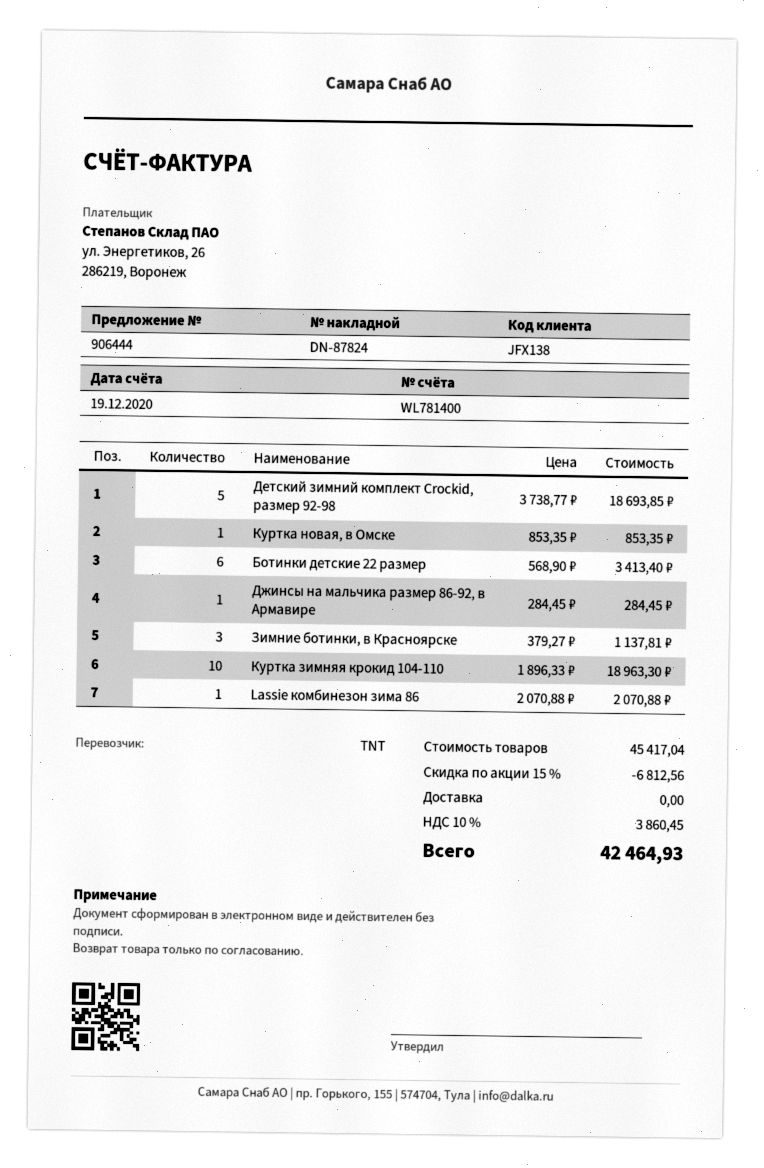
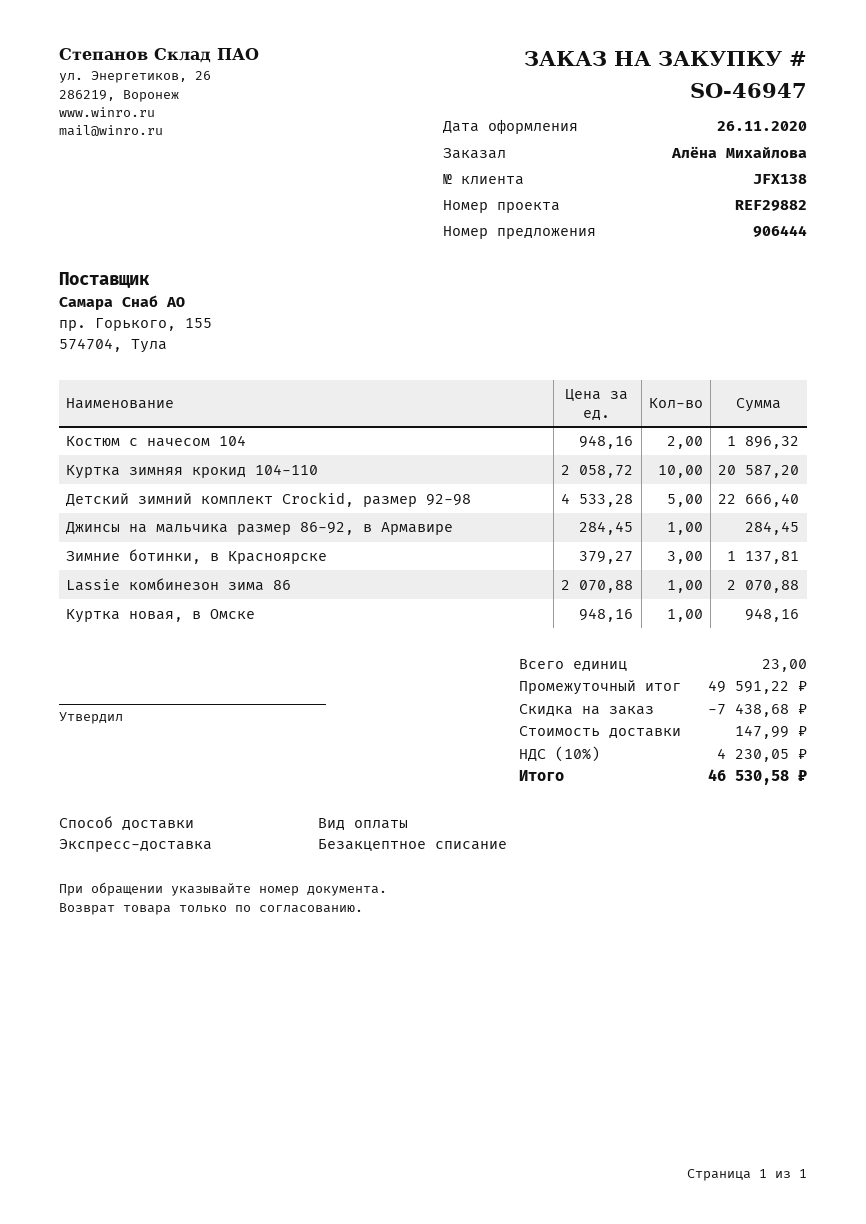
shipping method: TNT -> express
Детский зимний комплект Crockid, размер 92-98: 5 x 3738.77 = 18693.85 -> 5 x 4533.28 = 22666.40
Куртка новая, в Омске: 1 x 853.35 = 853.35 -> 1 x 948.16 = 948.16
Ботинки детские 22 размер: 6 x 568.90 = 3413.40 -> none
Куртка зимняя крокид 104-110: 10 x 1896.33 = 18963.30 -> 10 x 2058.72 = 20587.20
Костюм с начесом 104: none -> 2 x 948.16 = 1896.32
subtotal: 45417.04 -> 49591.22
discount: 6812.56 -> 7438.68
shipping: 0.00 -> 147.99
tax: 10% = 3860.45 -> 10% = 4230.05
total: 42464.93 -> 46530.58

